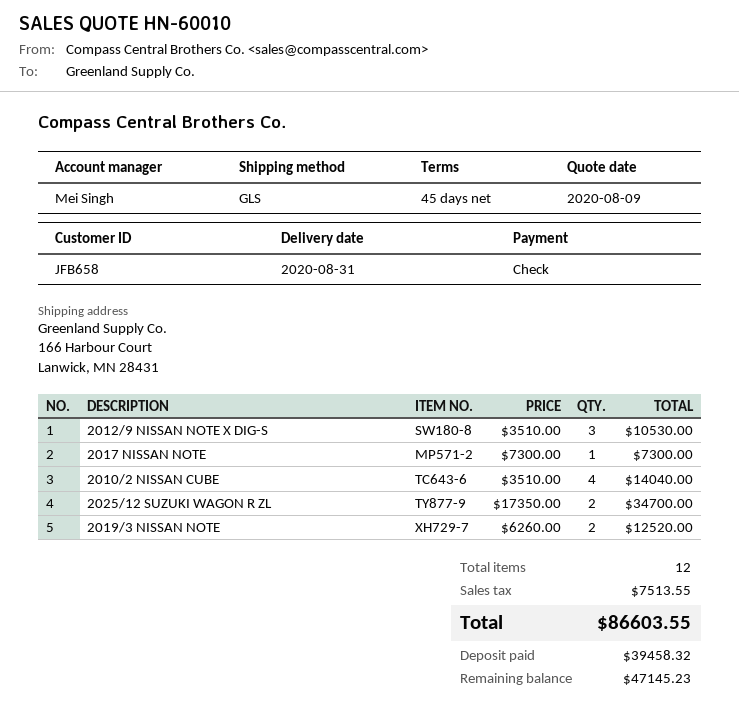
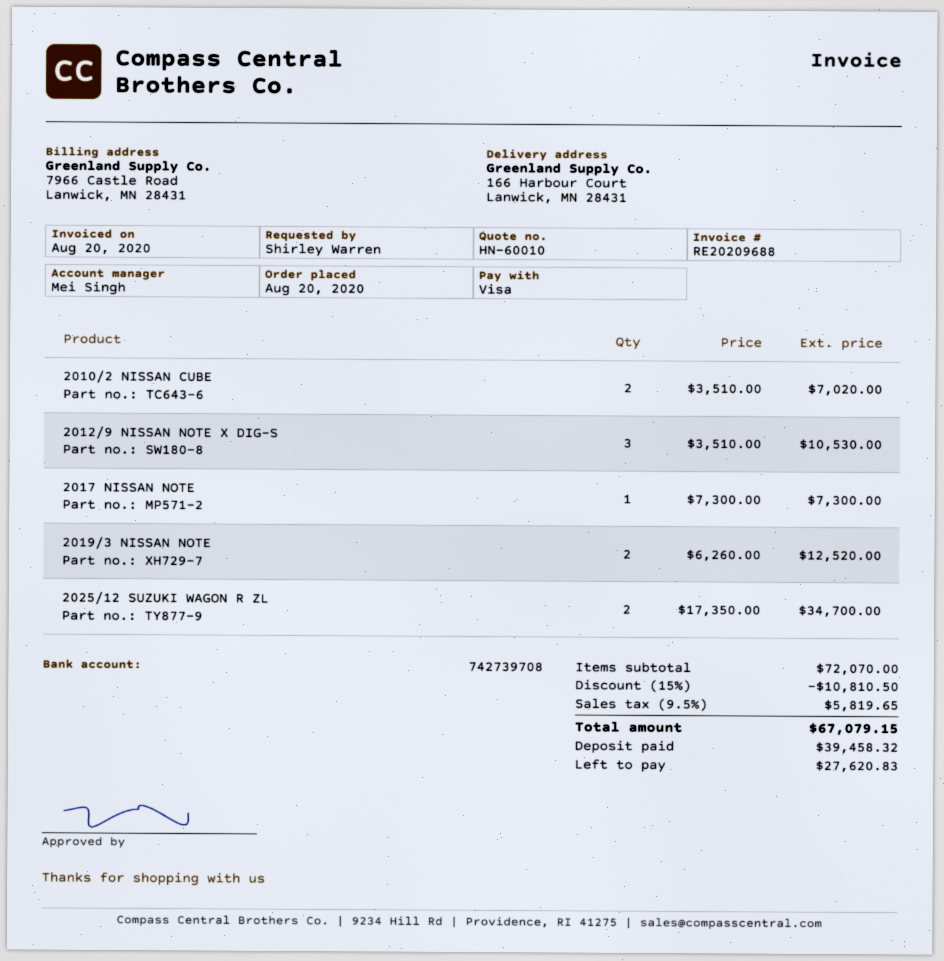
payment method: cheque -> Visa
2010/2 NISSAN CUBE: 4 x 3510.00 = 14040.00 -> 2 x 3510.00 = 7020.00
discount: none -> 15% = 10810.50
tax: 7513.55 -> 5819.65
total: 86603.55 -> 67079.15
balance: 47145.23 -> 27620.83

